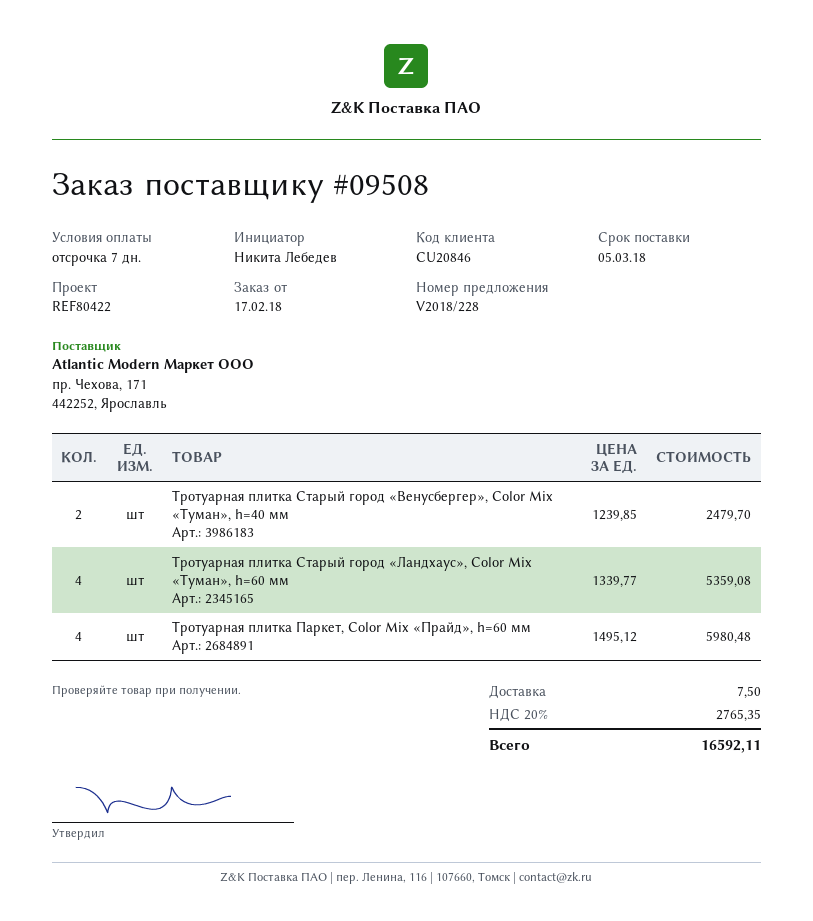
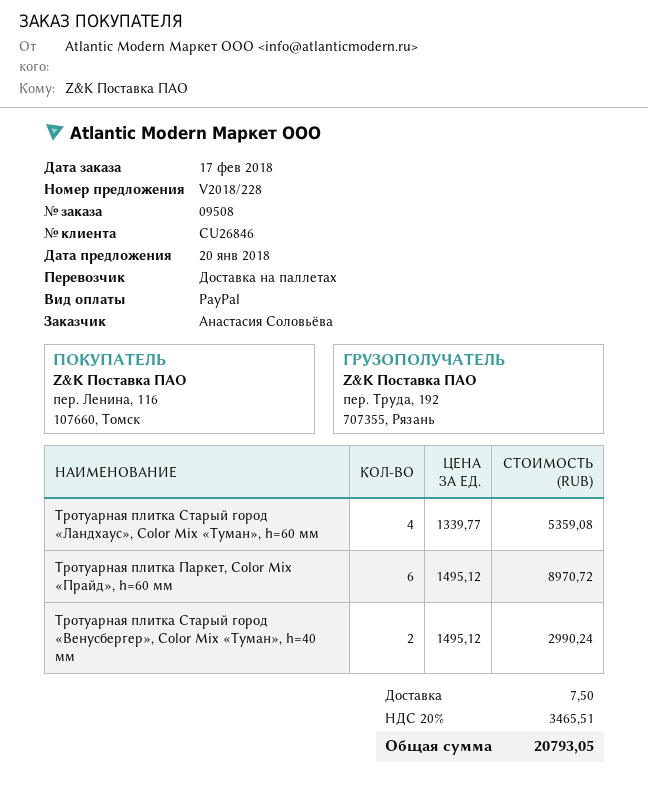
customer number: CU20846 -> CU26846
ordered by: Никита Лебедев -> Анастасия Соловьёва
Тротуарная плитка Старый город «Венусбергер», Color Mix «Туман», h=40 мм: 2 x 1239.85 = 2479.70 -> 2 x 1495.12 = 2990.24
Тротуарная плитка Паркет, Color Mix «Прайд», h=60 мм: 4 x 1495.12 = 5980.48 -> 6 x 1495.12 = 8970.72
tax: 20% = 2765.35 -> 20% = 3465.51
total: 16592.11 -> 20793.05

